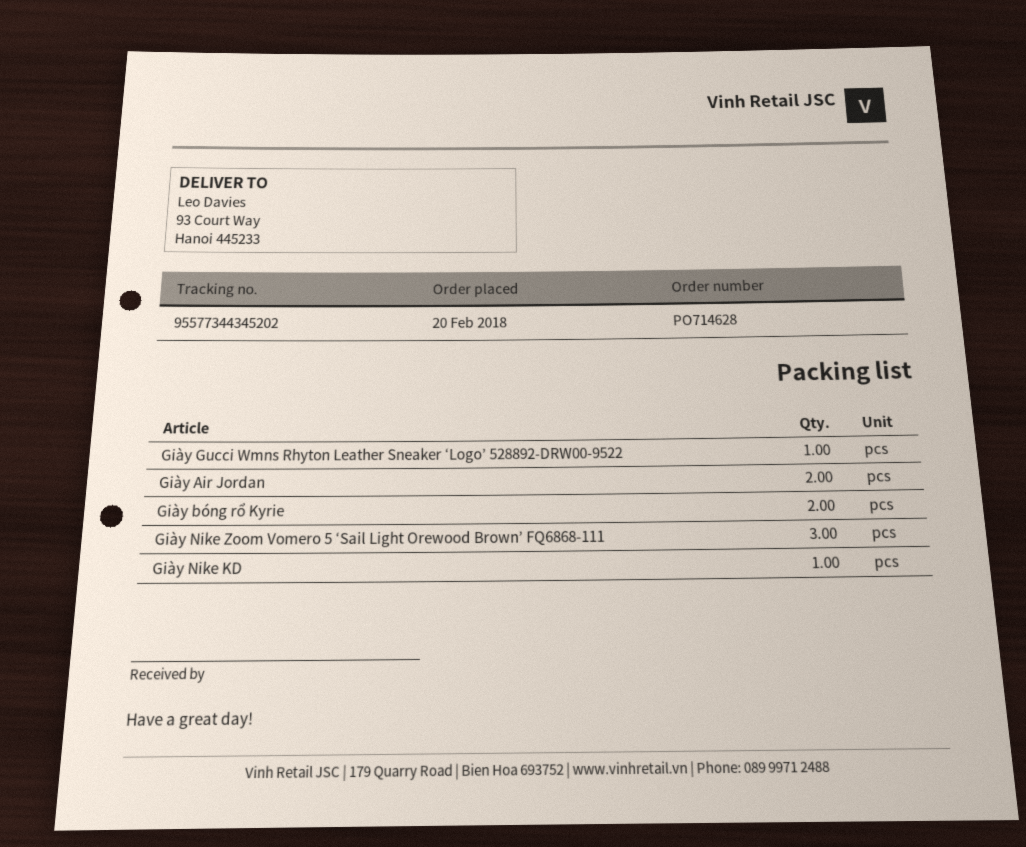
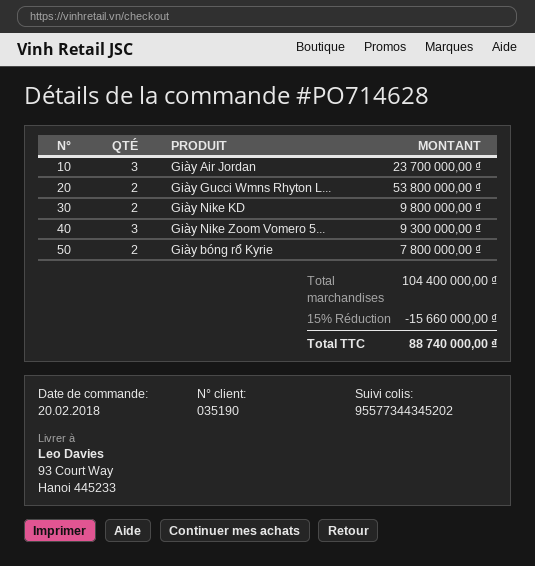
Giày Gucci Wmns Rhyton Leather Sneaker ‘Logo’ 528892-DRW00-9522: 1 -> 2
Giày Air Jordan: 2 -> 3
Giày Nike KD: 1 -> 2

